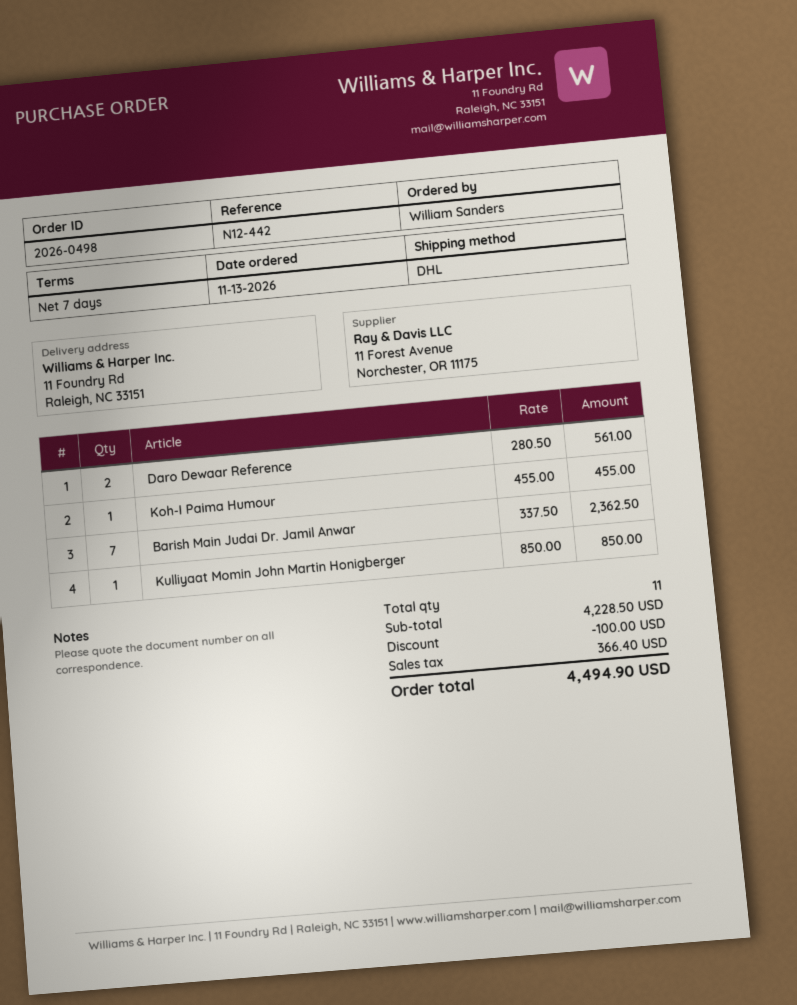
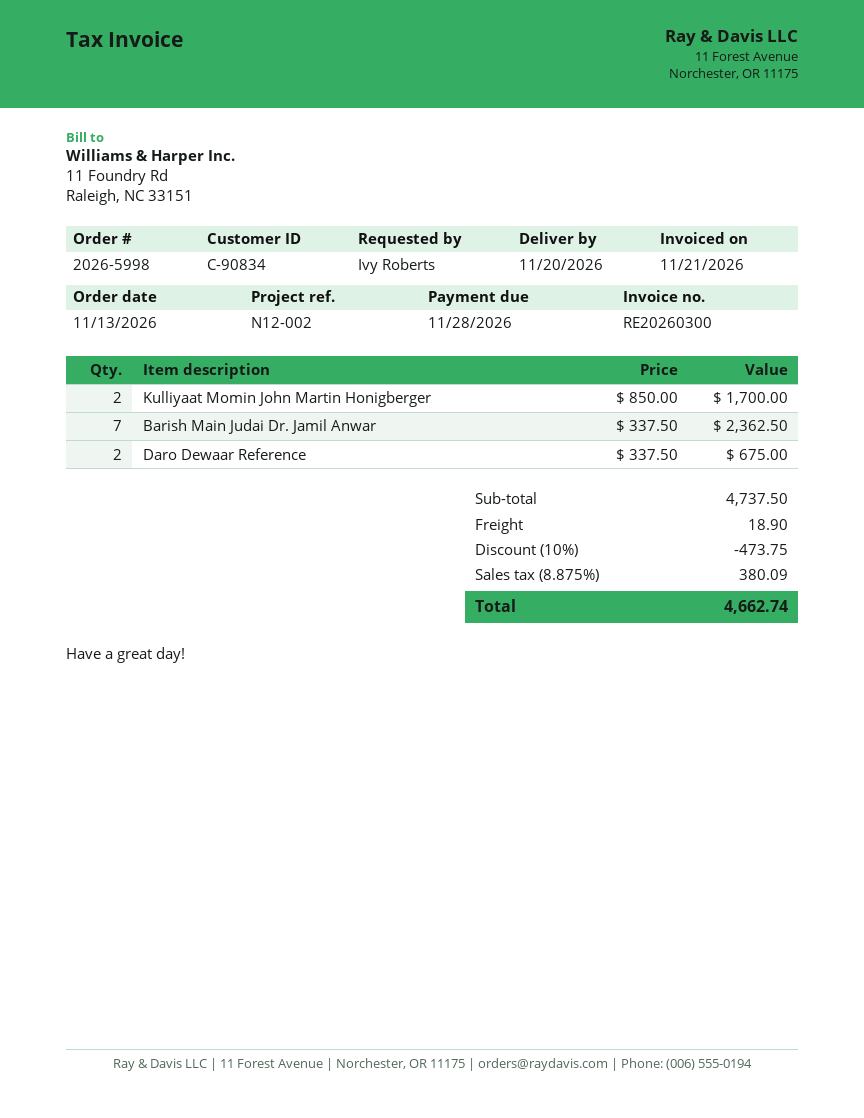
order number: 2026-0498 -> 2026-5998
reference: N12-442 -> N12-002
ordered by: William Sanders -> Ivy Roberts
Daro Dewaar Reference: 2 x 280.50 = 561.00 -> 2 x 337.50 = 675.00
Koh-I Paima Humour: 1 x 455.00 = 455.00 -> none
Kulliyaat Momin John Martin Honigberger: 1 x 850.00 = 850.00 -> 2 x 850.00 = 1700.00
subtotal: 4228.50 -> 4737.50
discount: 100.00 -> 473.75
shipping: none -> 18.90
tax: 366.40 -> 380.09
total: 4494.90 -> 4662.74

